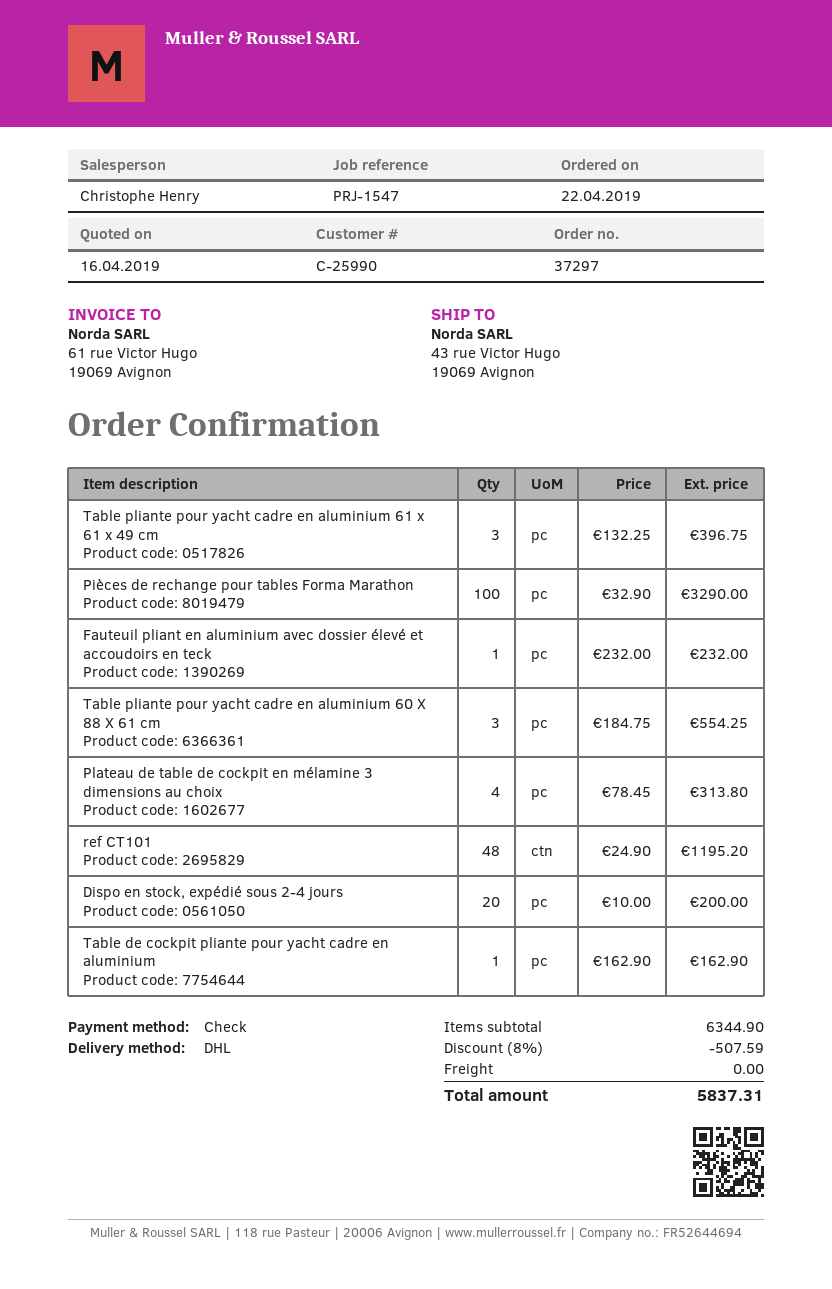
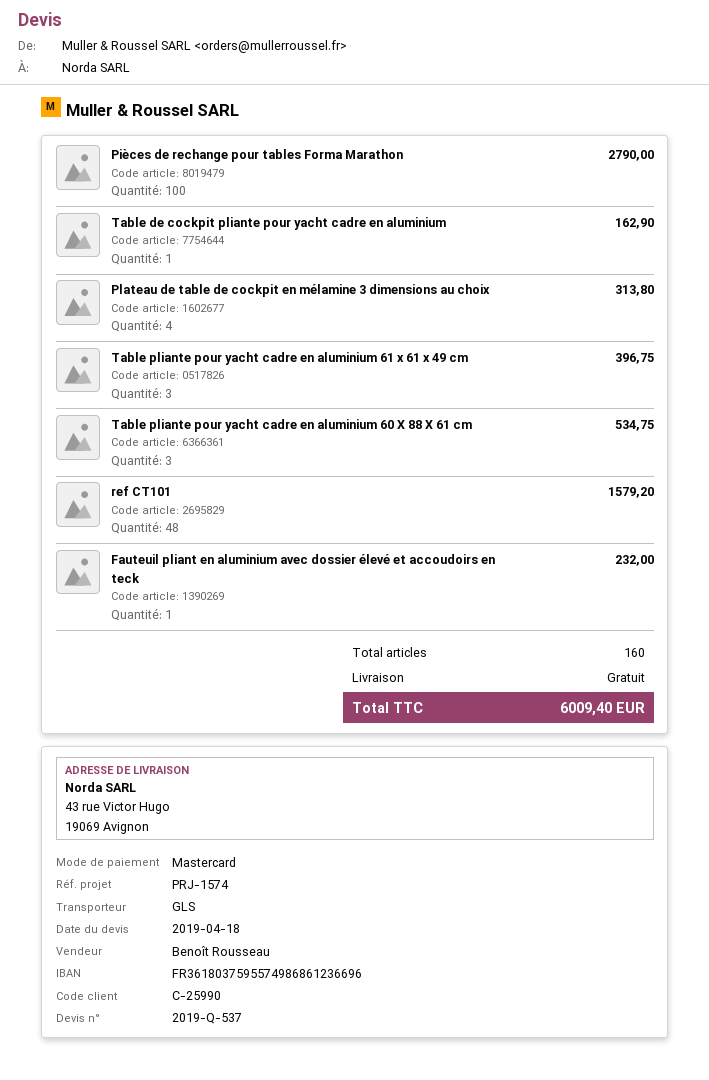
quote date: 2019-04-16 -> 2019-04-18
reference: PRJ-1547 -> PRJ-1574
sales rep: Christophe Henry -> Benoît Rousseau
payment method: cheque -> Mastercard
shipping method: DHL -> GLS
Pièces de rechange pour tables Forma Marathon: 100 for 3290.00 -> 100 for 2790.00
Table pliante pour yacht cadre en aluminium 60 X 88 X 61 cm: 3 for 554.25 -> 3 for 534.75
ref CT101: 48 for 1195.20 -> 48 for 1579.20
Dispo en stock, expédié sous 2-4 jours: 20 for 200.00 -> none
discount: 8% = 507.59 -> none
total: 5837.31 -> 6009.40

